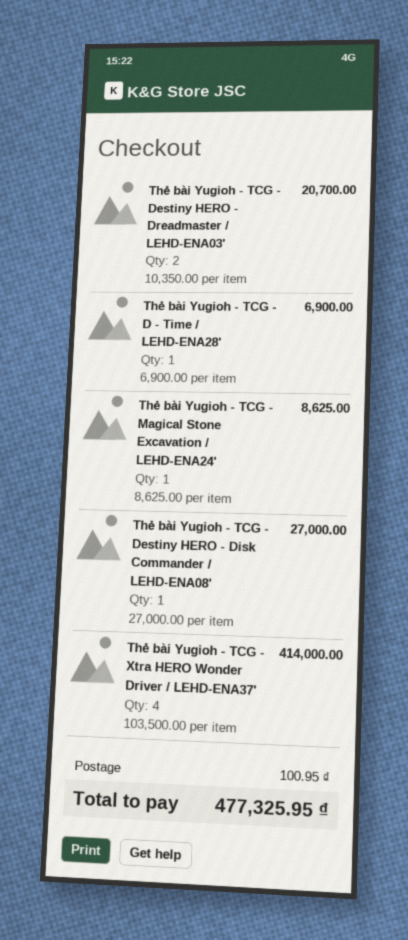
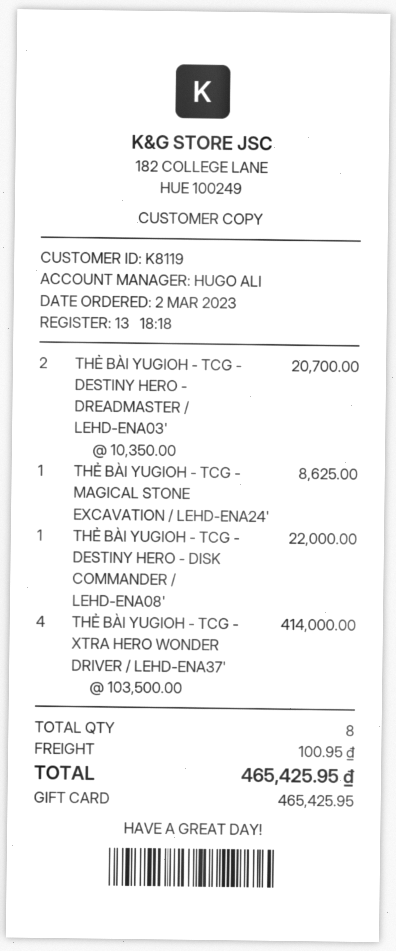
Thẻ bài Yugioh - TCG - D - Time / LEHD-ENA28': 1 x 6900.00 = 6900.00 -> none
Thẻ bài Yugioh - TCG - Destiny HERO - Disk Commander / LEHD-ENA08': 1 x 27000.00 = 27000.00 -> 1 x 22000.00 = 22000.00
total: 477325.95 -> 465425.95

